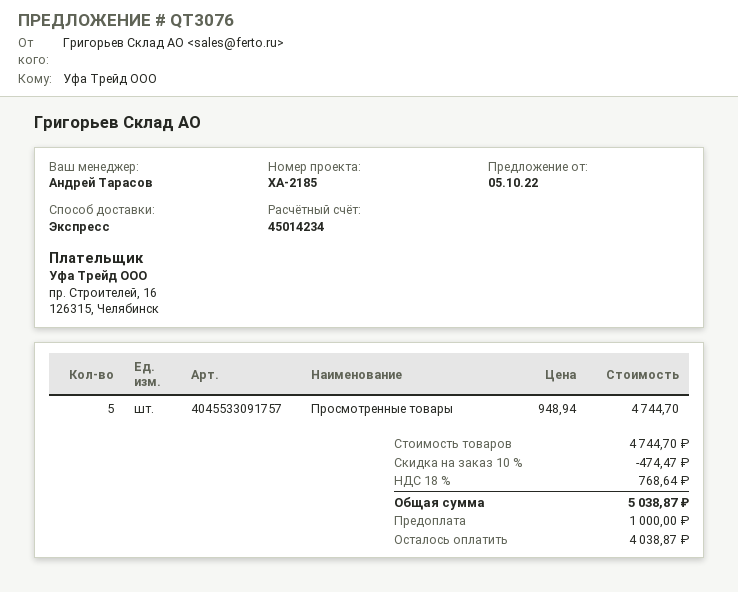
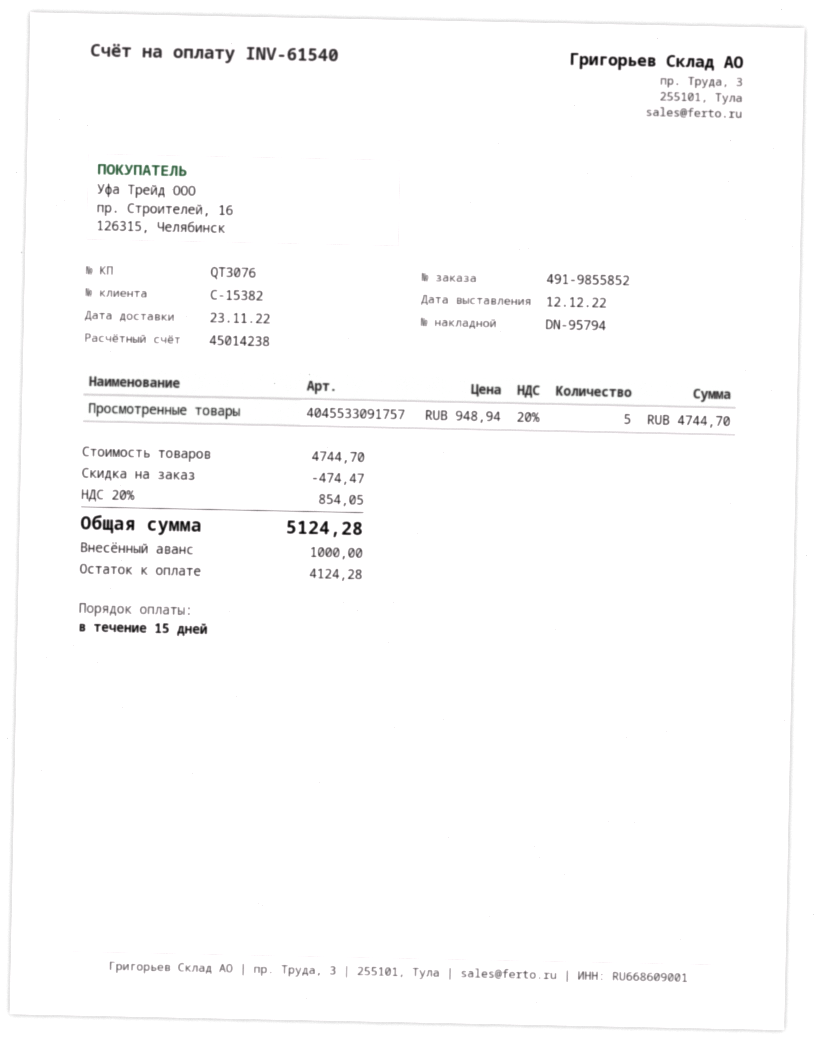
bank account: 45014234 -> 45014238
tax: 18% = 768.64 -> 20% = 854.05
total: 5038.87 -> 5124.28
balance: 4038.87 -> 4124.28

